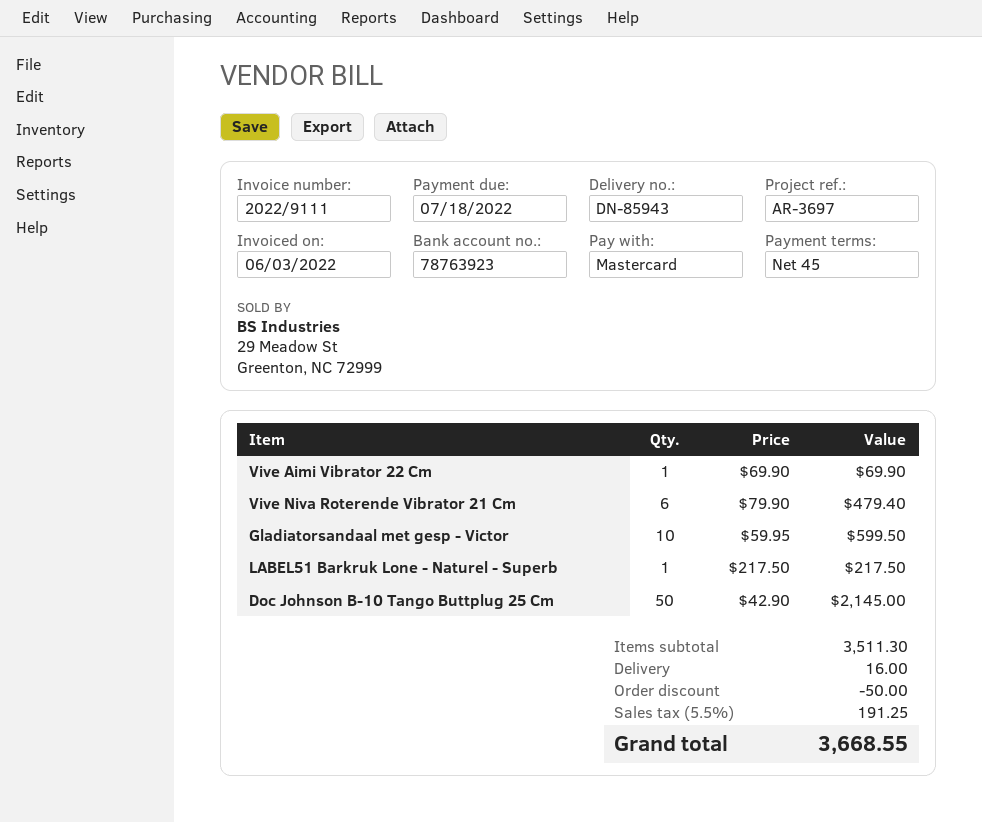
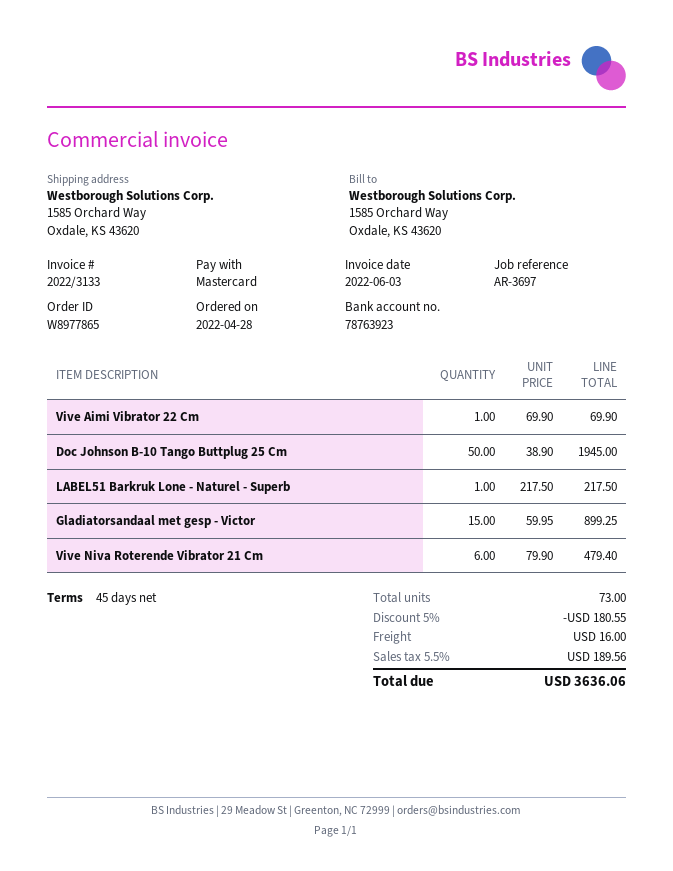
invoice number: 2022/9111 -> 2022/3133
Gladiatorsandaal met gesp - Victor: 10 x 59.95 = 599.50 -> 15 x 59.95 = 899.25
Doc Johnson B-10 Tango Buttplug 25 Cm: 50 x 42.90 = 2145.00 -> 50 x 38.90 = 1945.00
discount: 50.00 -> 180.55
tax: 5.5% = 191.25 -> 5.5% = 189.56
total: 3668.55 -> 3636.06

